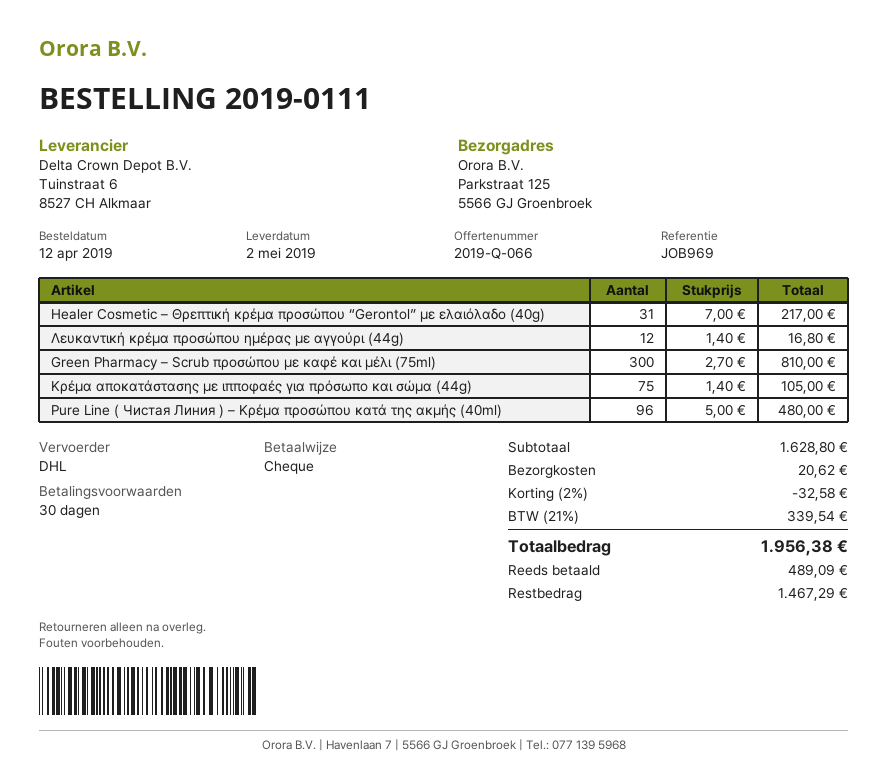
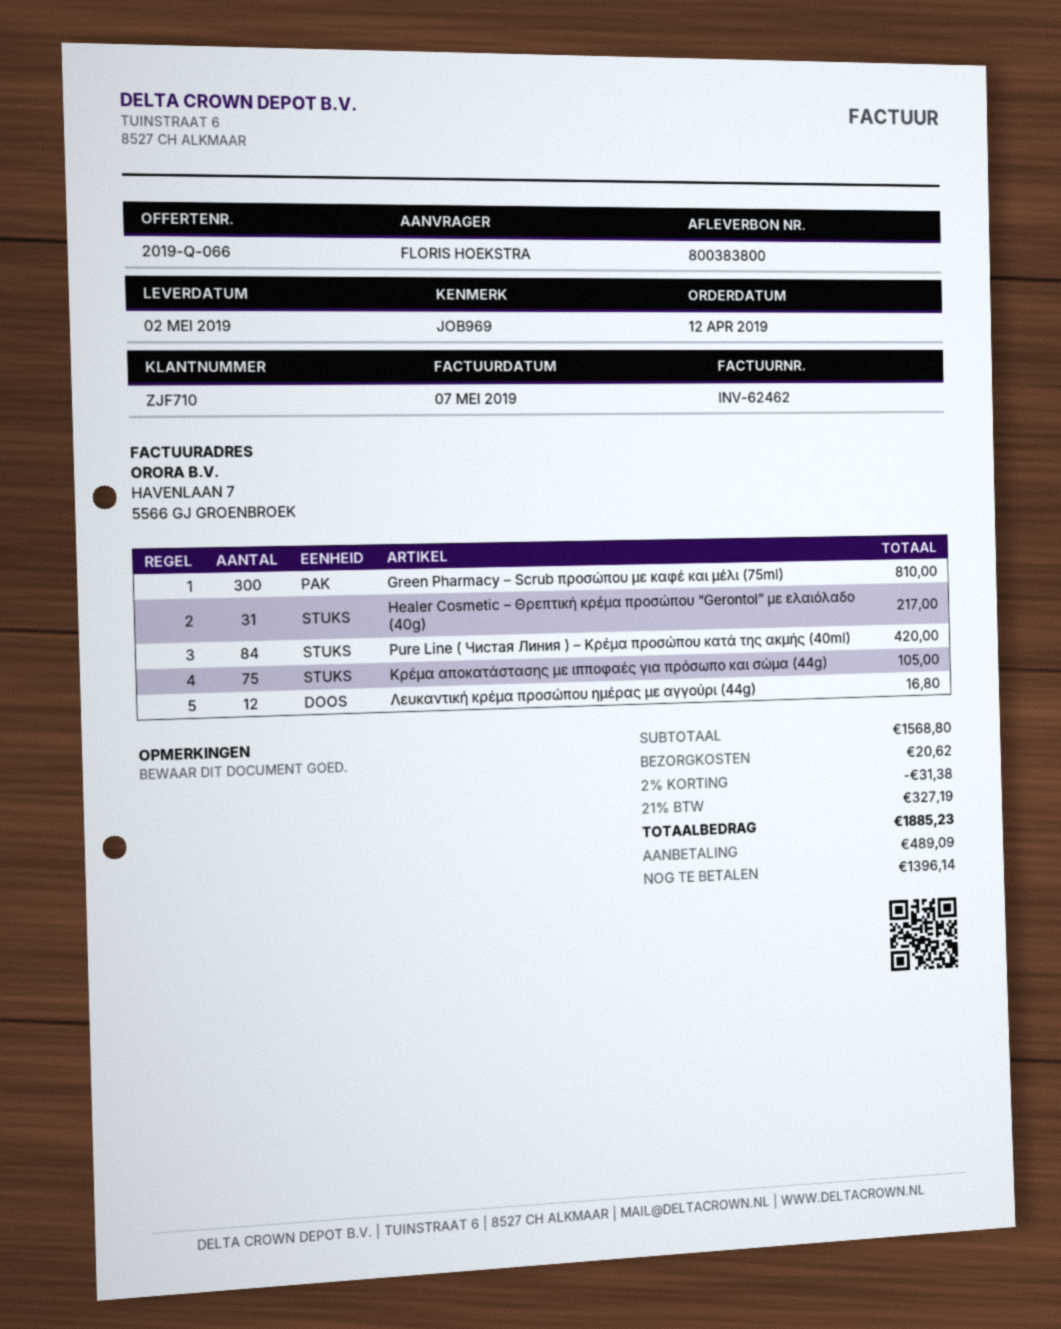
Pure Line ( Чистая Линия ) – Κρέμα προσώπου κατά της ακμής (40ml): 96 for 480.00 -> 84 for 420.00
subtotal: 1628.80 -> 1568.80
discount: 2% = 32.58 -> 2% = 31.38
tax: 21% = 339.54 -> 21% = 327.19
total: 1956.38 -> 1885.23
balance: 1467.29 -> 1396.14

